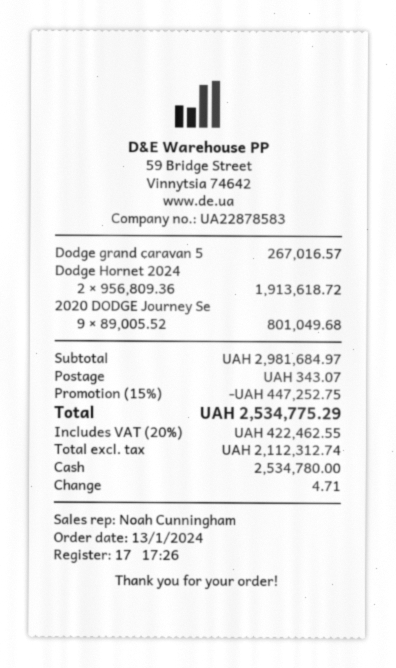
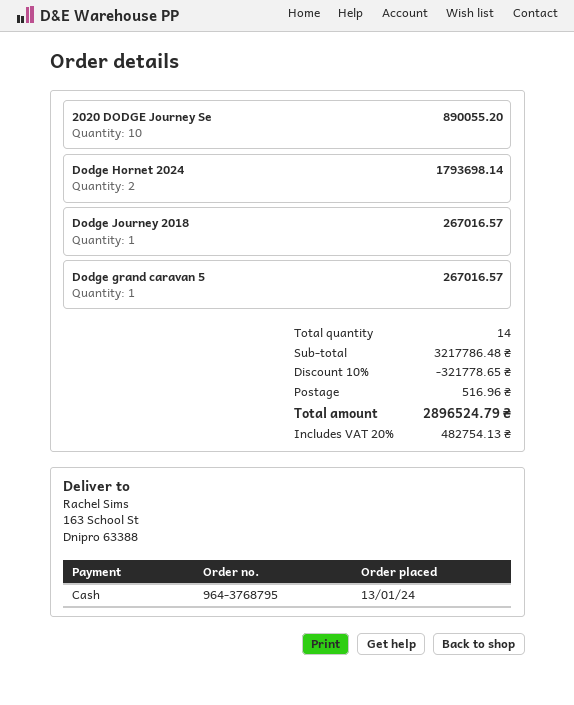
Dodge Hornet 2024: 2 for 1913618.72 -> 2 for 1793698.14
2020 DODGE Journey Se: 9 for 801049.68 -> 10 for 890055.20
Dodge Journey 2018: none -> 1 for 267016.57
subtotal: 2981684.97 -> 3217786.48
discount: 15% = 447252.75 -> 10% = 321778.65
shipping: 343.07 -> 516.96
tax: 20% = 422462.55 -> 20% = 482754.13
total: 2534775.29 -> 2896524.79

